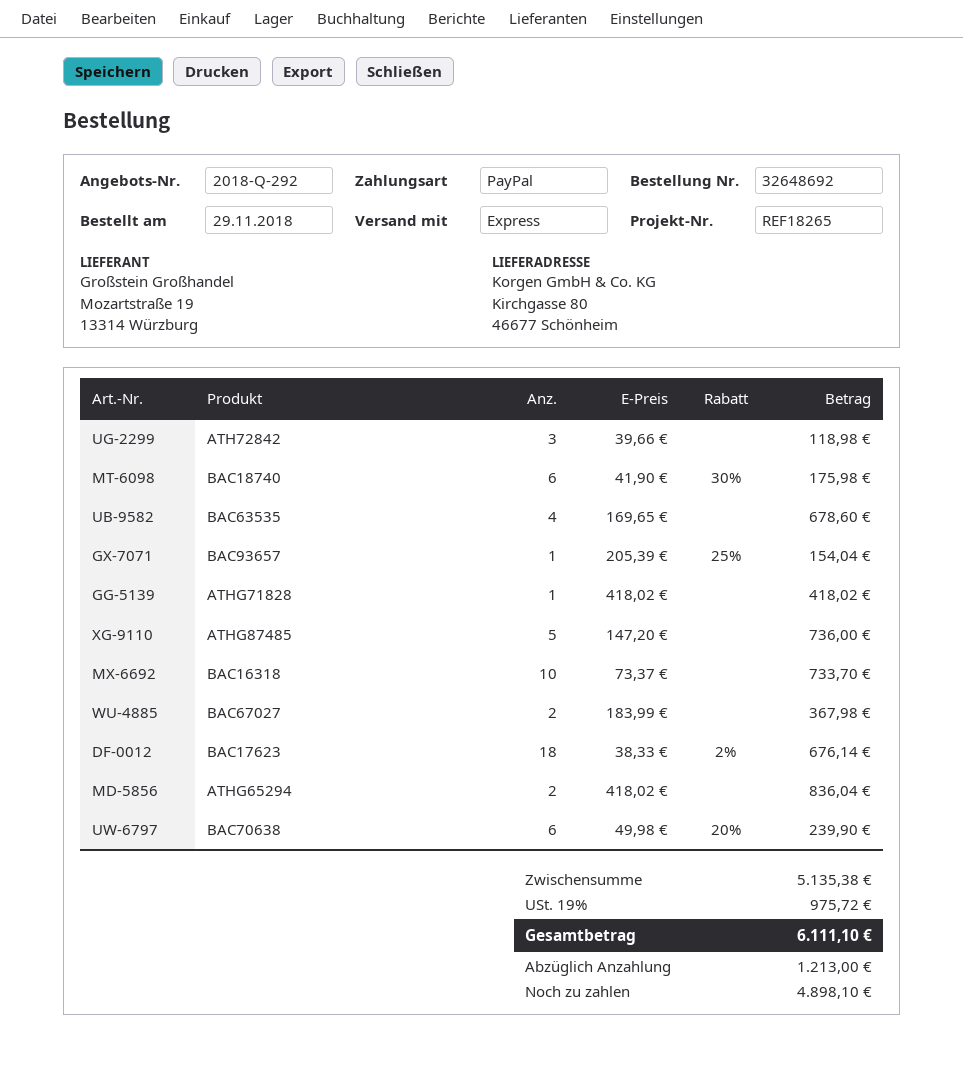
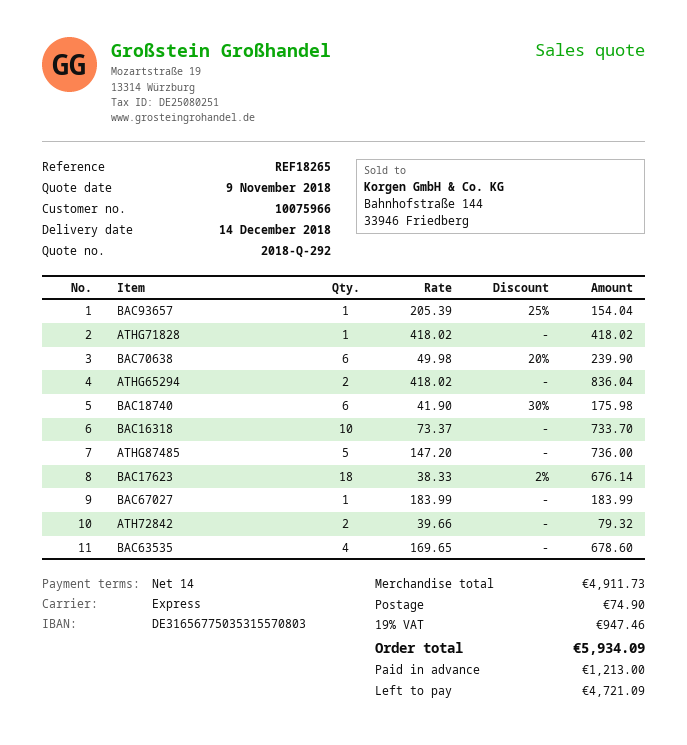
ATH72842: 3 x 39.66 = 118.98 -> 2 x 39.66 = 79.32
BAC67027: 2 x 183.99 = 367.98 -> 1 x 183.99 = 183.99
subtotal: 5135.38 -> 4911.73
shipping: none -> 74.90
tax: 19% = 975.72 -> 19% = 947.46
total: 6111.10 -> 5934.09
balance: 4898.10 -> 4721.09

